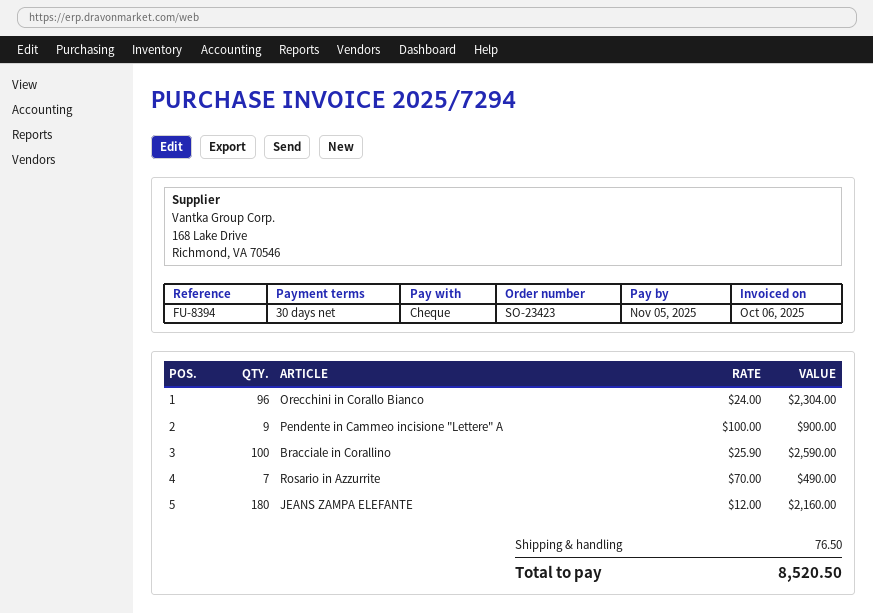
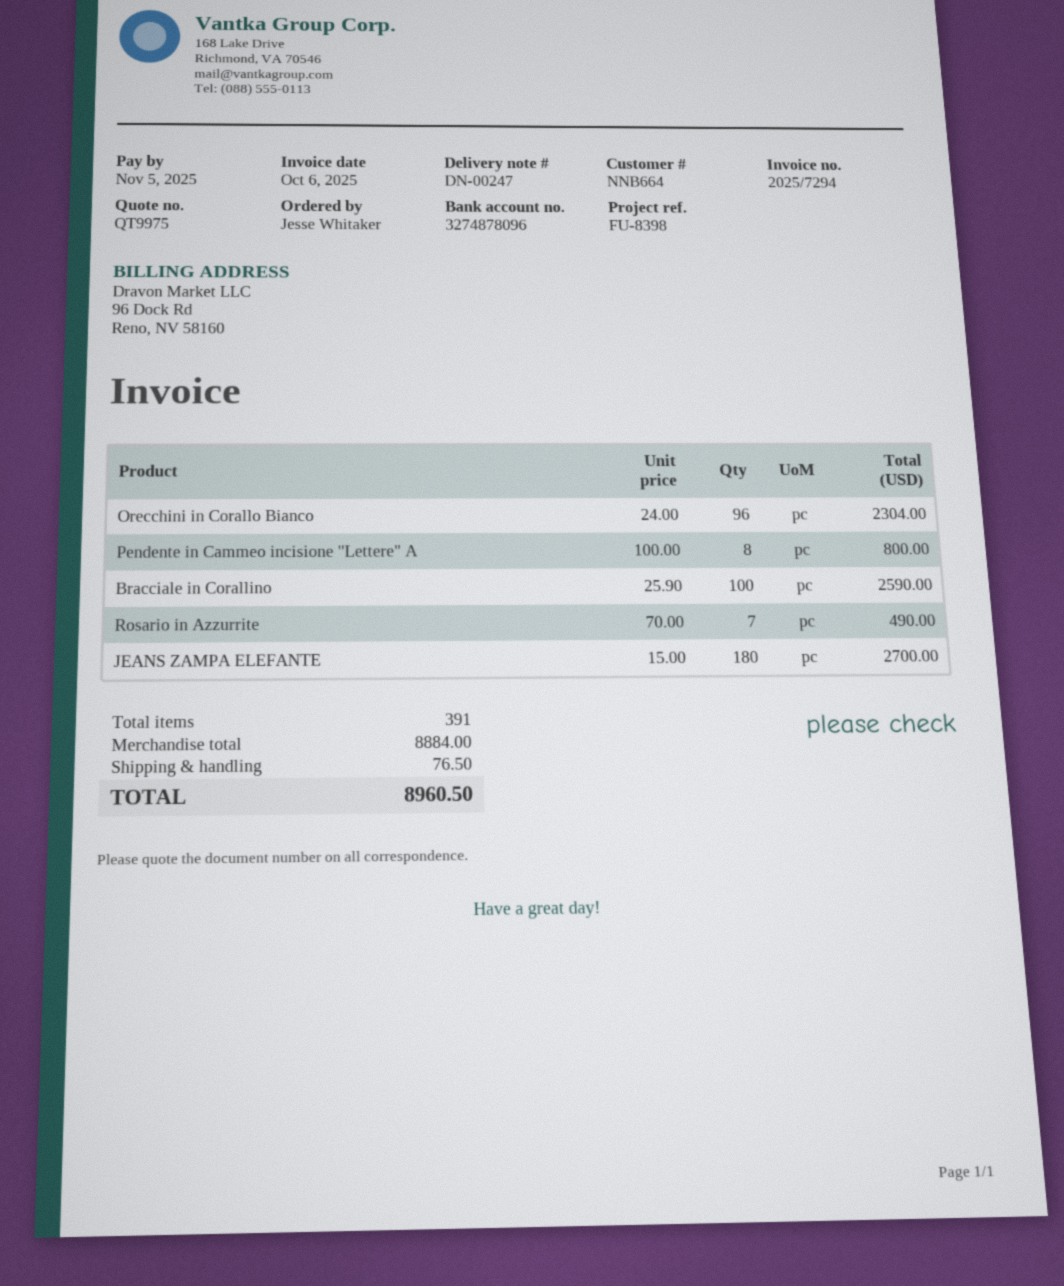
reference: FU-8394 -> FU-8398
Pendente in Cammeo incisione "Lettere" A: 9 x 100.00 = 900.00 -> 8 x 100.00 = 800.00
JEANS ZAMPA ELEFANTE: 180 x 12.00 = 2160.00 -> 180 x 15.00 = 2700.00
total: 8520.50 -> 8960.50

